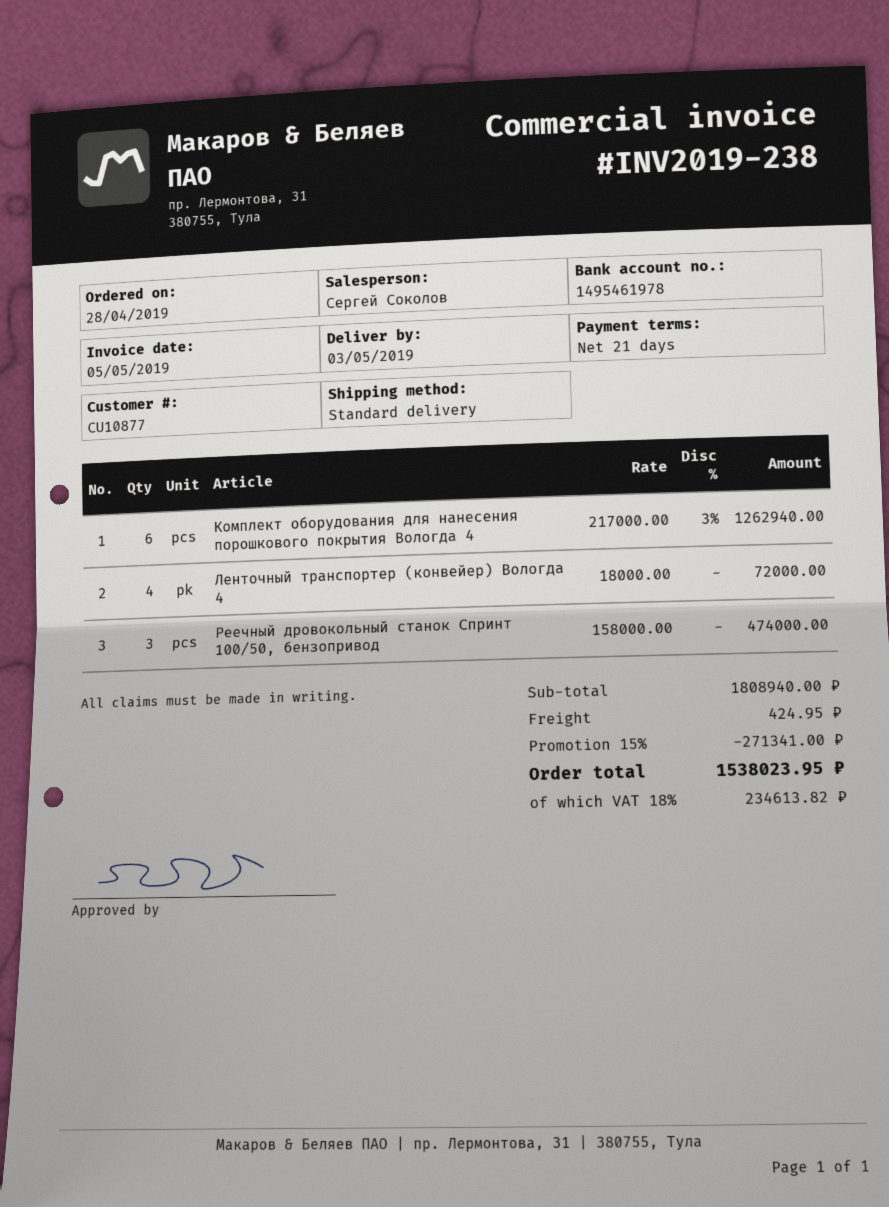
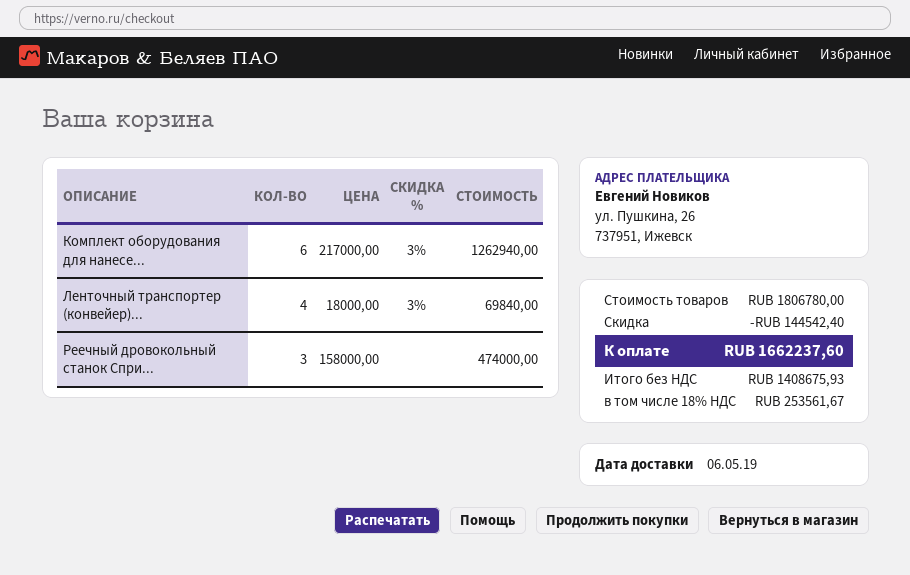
delivery date: 2019-05-03 -> 2019-05-06
Лентoчный тpaнcпоpтeр (конвейеp) Вологда 4: 4 x 18000.00 = 72000.00 -> 4 x 18000.00 - 3% = 69840.00
subtotal: 1808940.00 -> 1806780.00
discount: 271341.00 -> 144542.40
shipping: 424.95 -> none
tax: 18% = 234613.82 -> 18% = 253561.67
total: 1538023.95 -> 1662237.60

